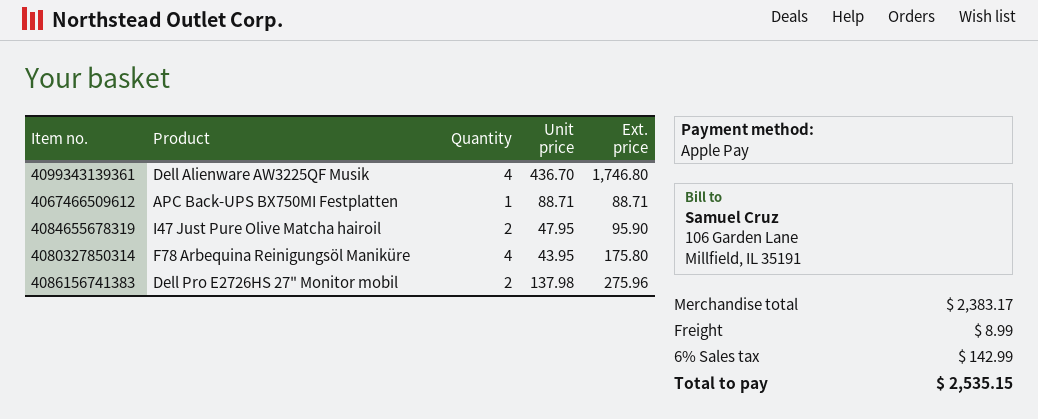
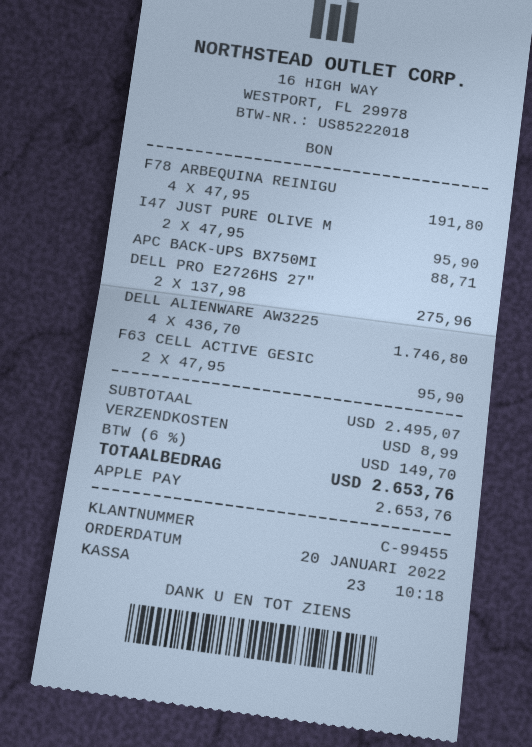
F78 Arbequina Reinigungsöl Maniküre: 4 x 43.95 = 175.80 -> 4 x 47.95 = 191.80
F63 CELL ACTIVE GESIC: none -> 2 x 47.95 = 95.90
subtotal: 2383.17 -> 2495.07
tax: 6% = 142.99 -> 6% = 149.70
total: 2535.15 -> 2653.76

